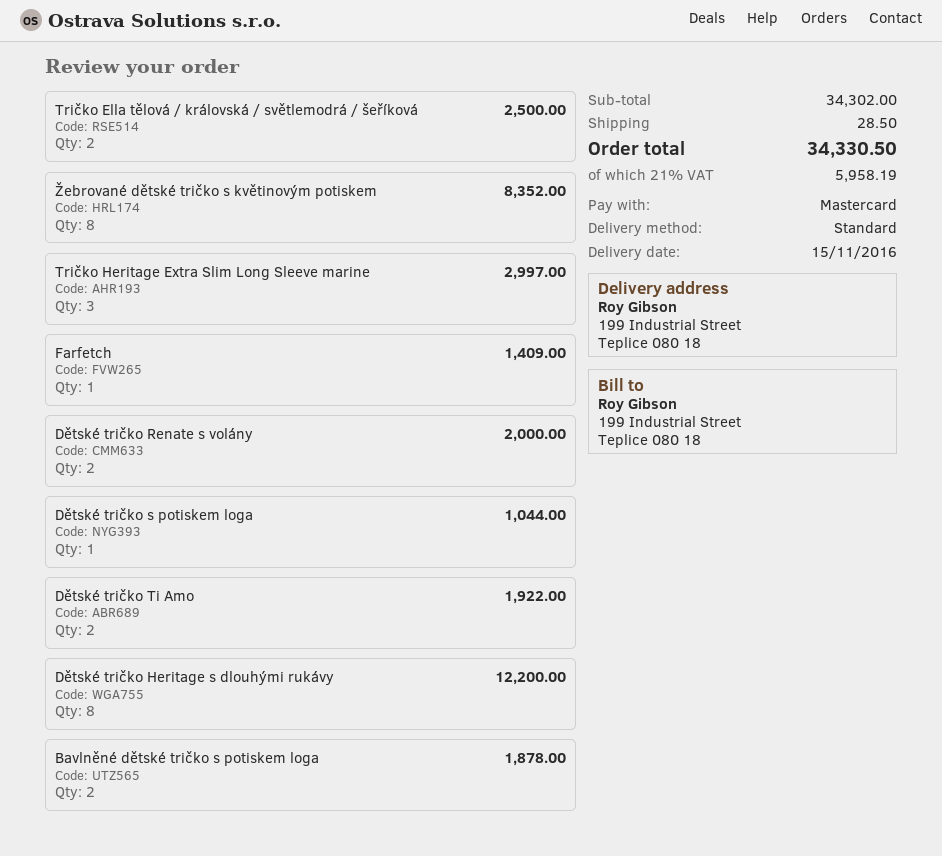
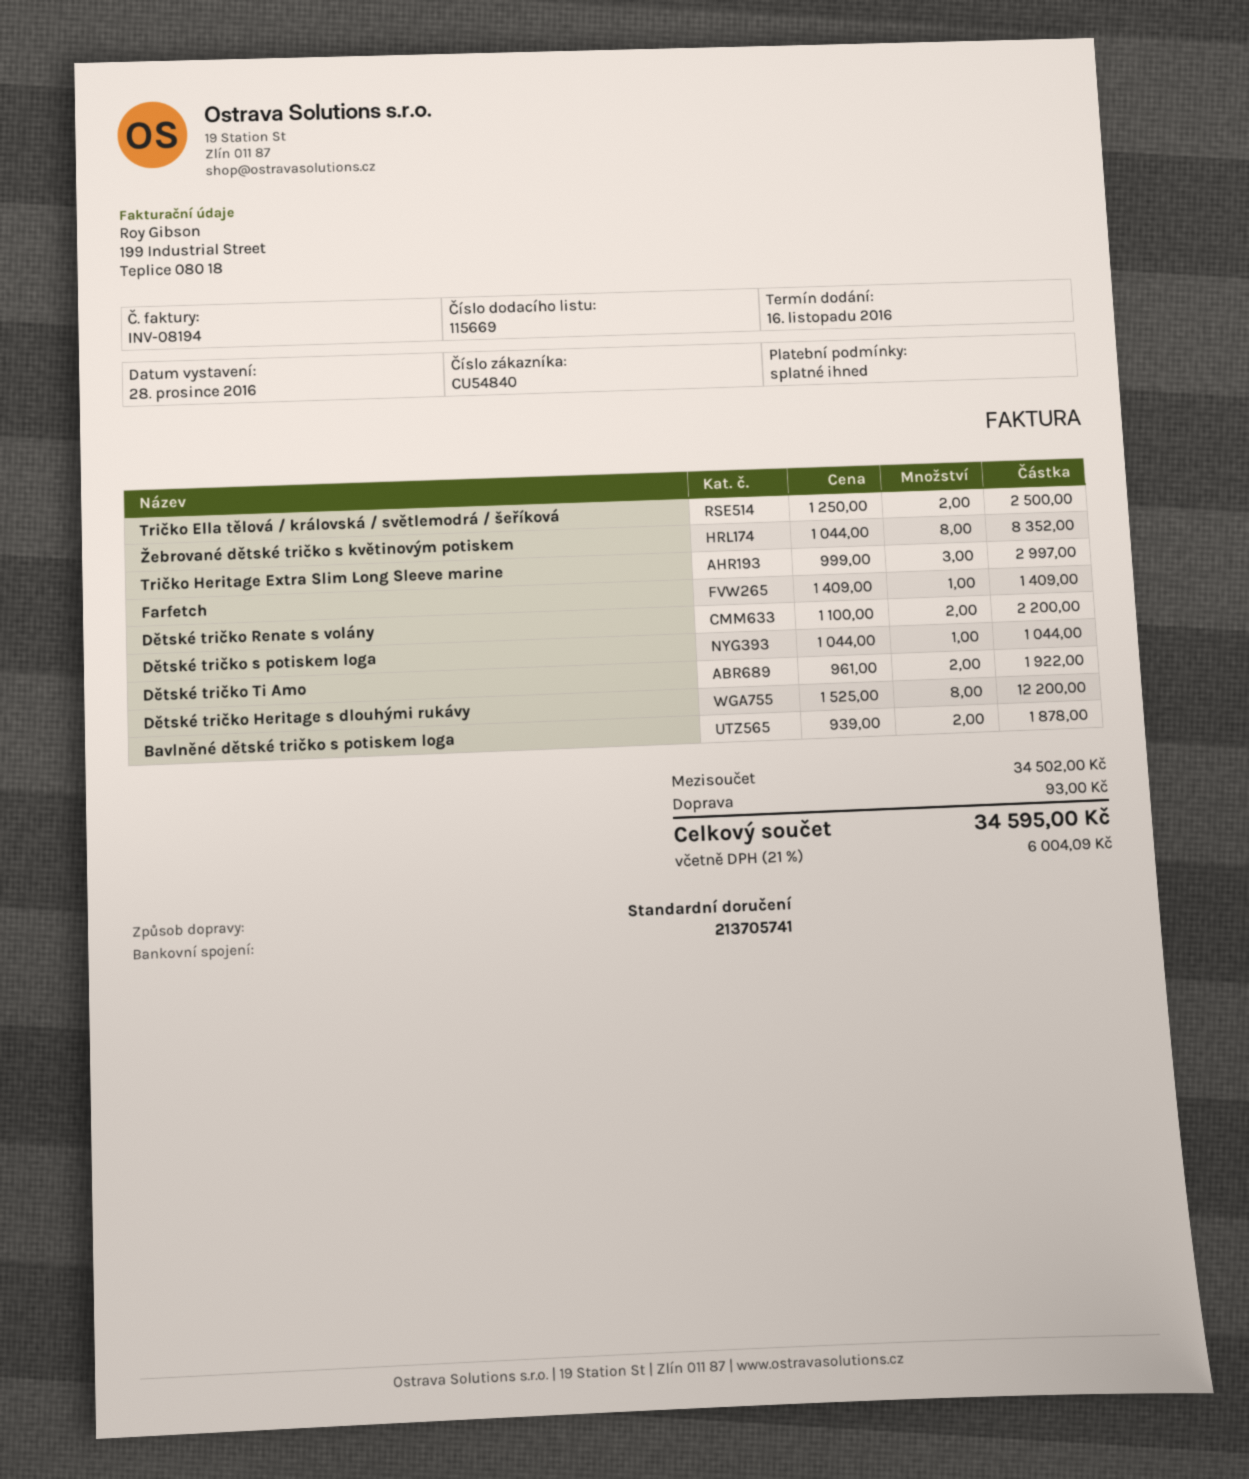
delivery date: 2016-11-15 -> 2016-11-16
Dětské tričko Renate s volány: 2 for 2000.00 -> 2 for 2200.00
subtotal: 34302.00 -> 34502.00
shipping: 28.50 -> 93.00
tax: 21% = 5958.19 -> 21% = 6004.09
total: 34330.50 -> 34595.00

